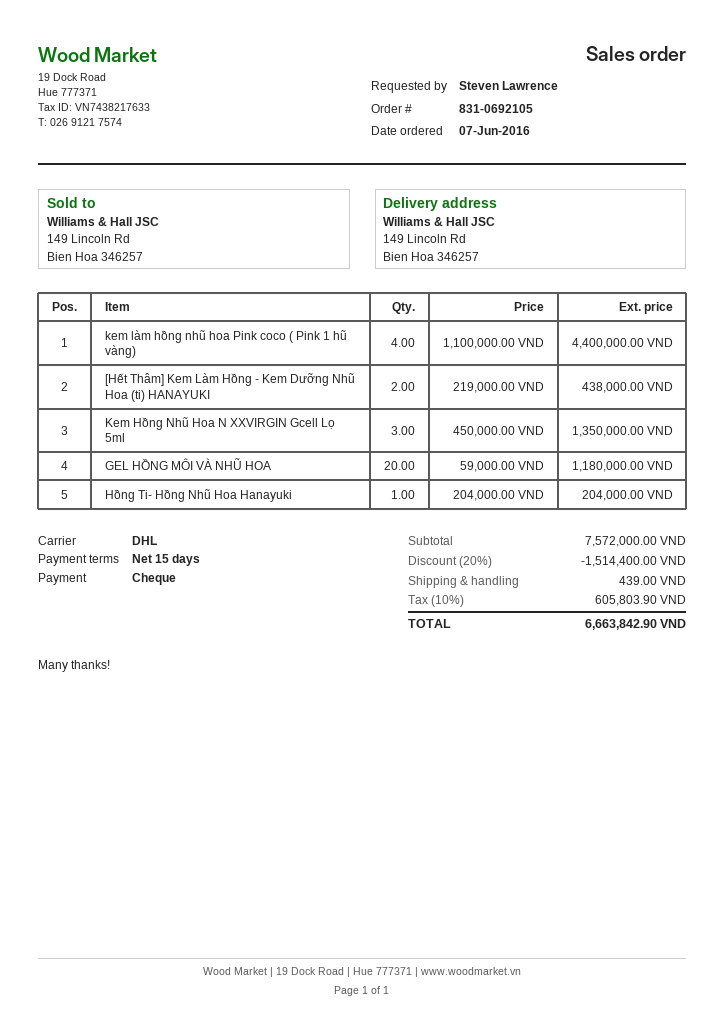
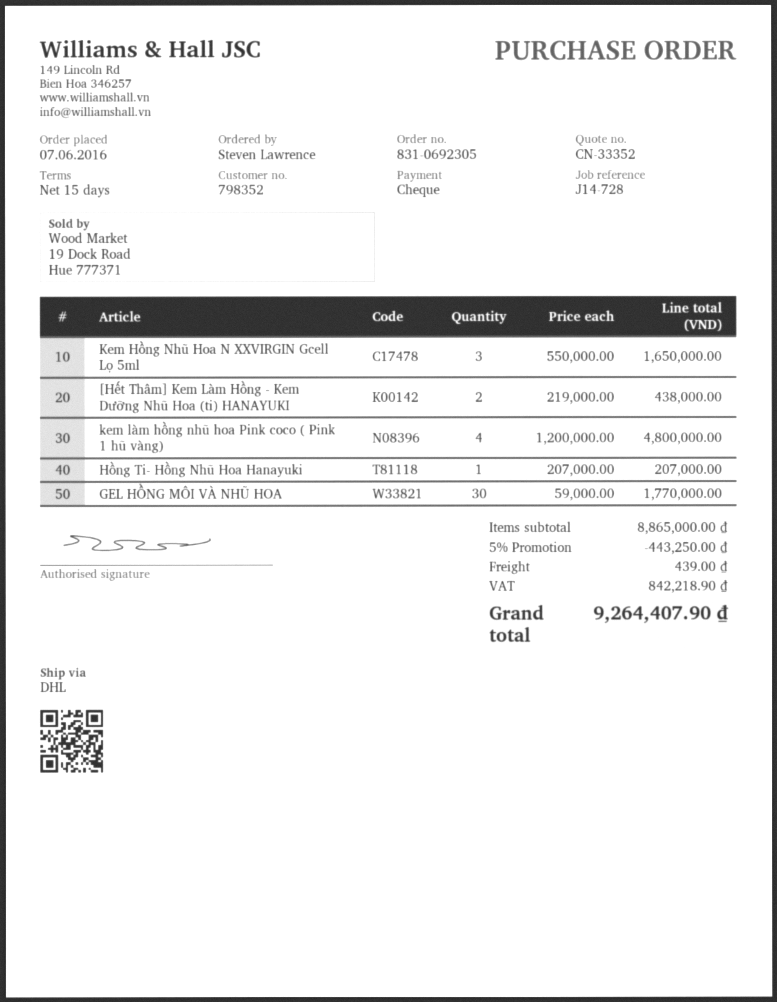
order number: 831-0692105 -> 831-0692305
kem làm hồng nhũ hoa Pink coco ( Pink 1 hũ vàng): 4 x 1100000.00 = 4400000.00 -> 4 x 1200000.00 = 4800000.00
Kem Hồng Nhũ Hoa N XXVIRGIN Gcell Lọ 5ml: 3 x 450000.00 = 1350000.00 -> 3 x 550000.00 = 1650000.00
GEL HỒNG MÔI VÀ NHŨ HOA: 20 x 59000.00 = 1180000.00 -> 30 x 59000.00 = 1770000.00
Hồng Ti- Hồng Nhũ Hoa Hanayuki: 1 x 204000.00 = 204000.00 -> 1 x 207000.00 = 207000.00
subtotal: 7572000.00 -> 8865000.00
discount: 20% = 1514400.00 -> 5% = 443250.00
tax: 605803.90 -> 842218.90
total: 6663842.90 -> 9264407.90

